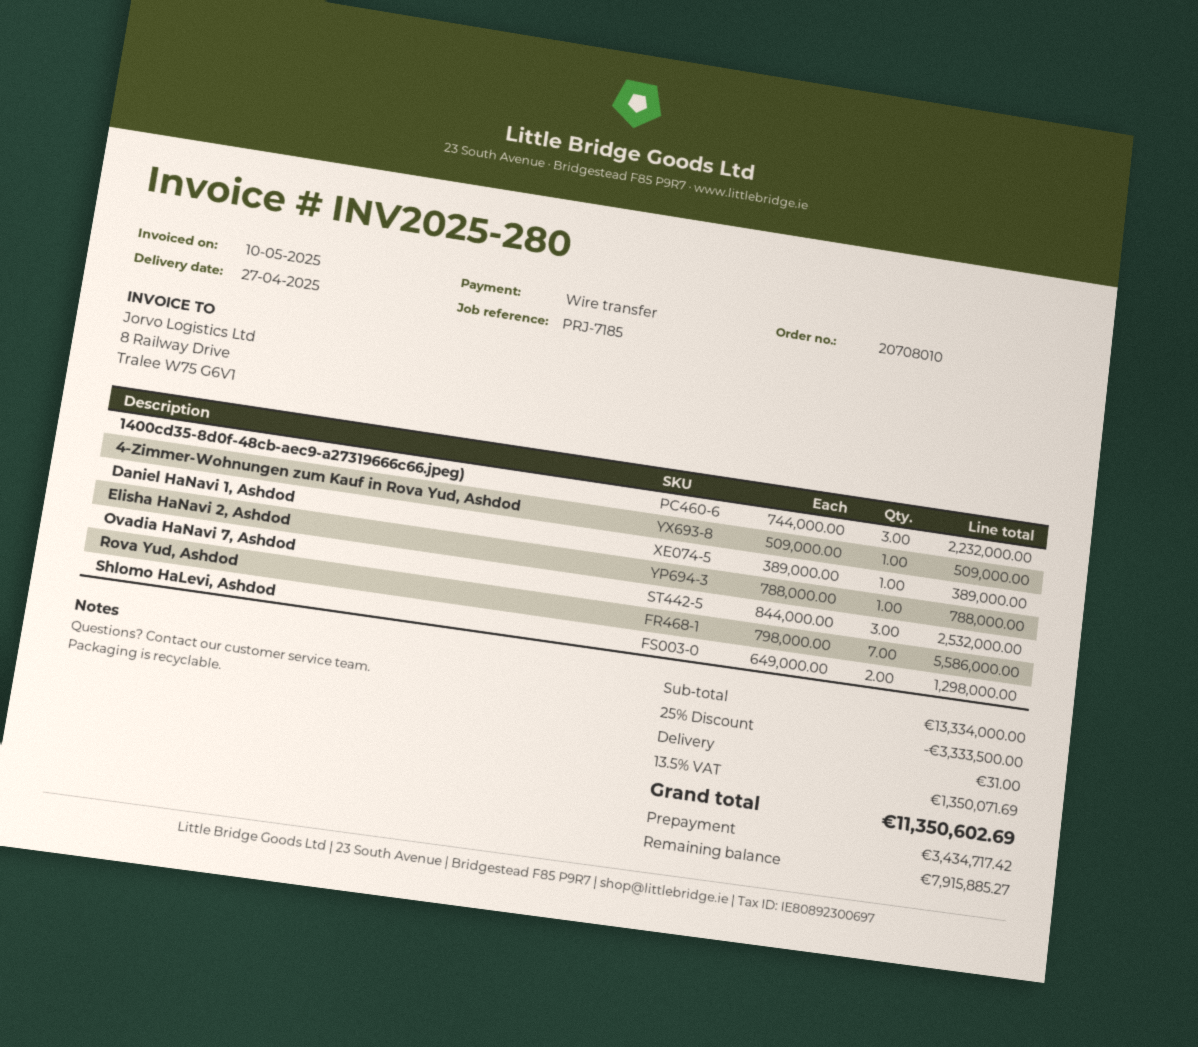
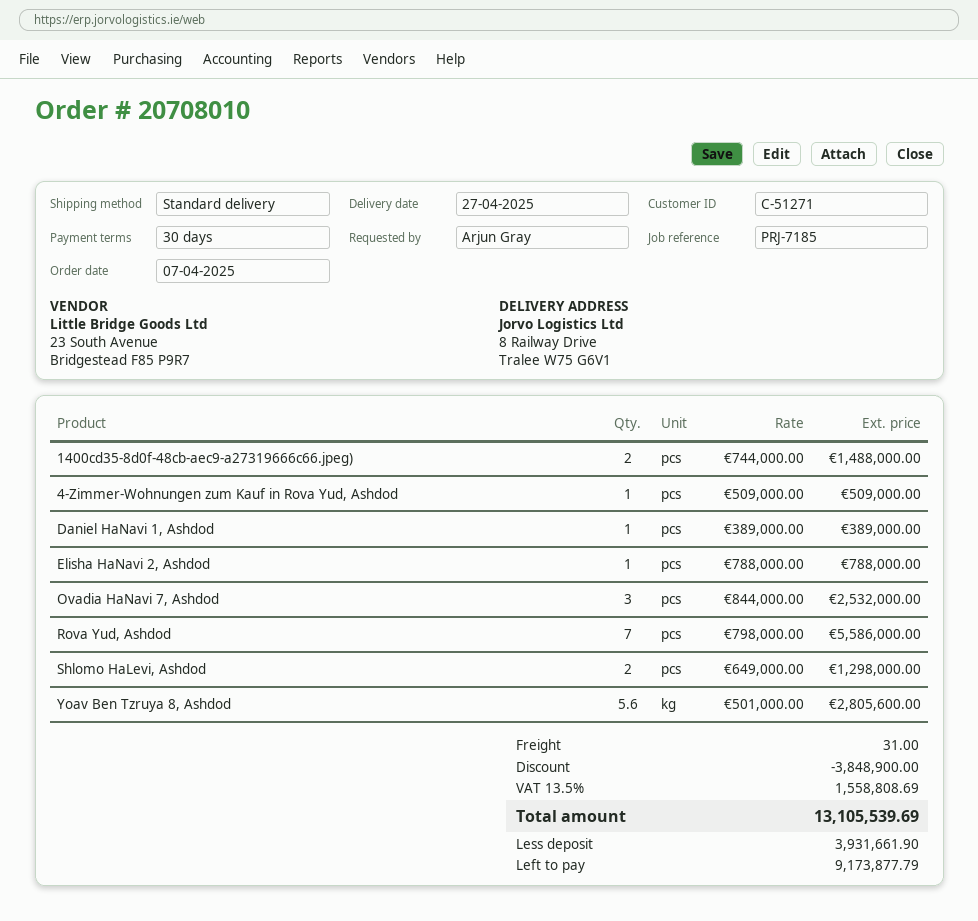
1400cd35-8d0f-48cb-aec9-a27319666c66.jpeg): 3 x 744000.00 = 2232000.00 -> 2 x 744000.00 = 1488000.00
Yoav Ben Tzruya 8, Ashdod: none -> 5.6 x 501000.00 = 2805600.00
discount: 3333500.00 -> 3848900.00
tax: 13.5% = 1350071.69 -> 13.5% = 1558808.69
total: 11350602.69 -> 13105539.69
deposit: 3434717.42 -> 3931661.90
balance: 7915885.27 -> 9173877.79

